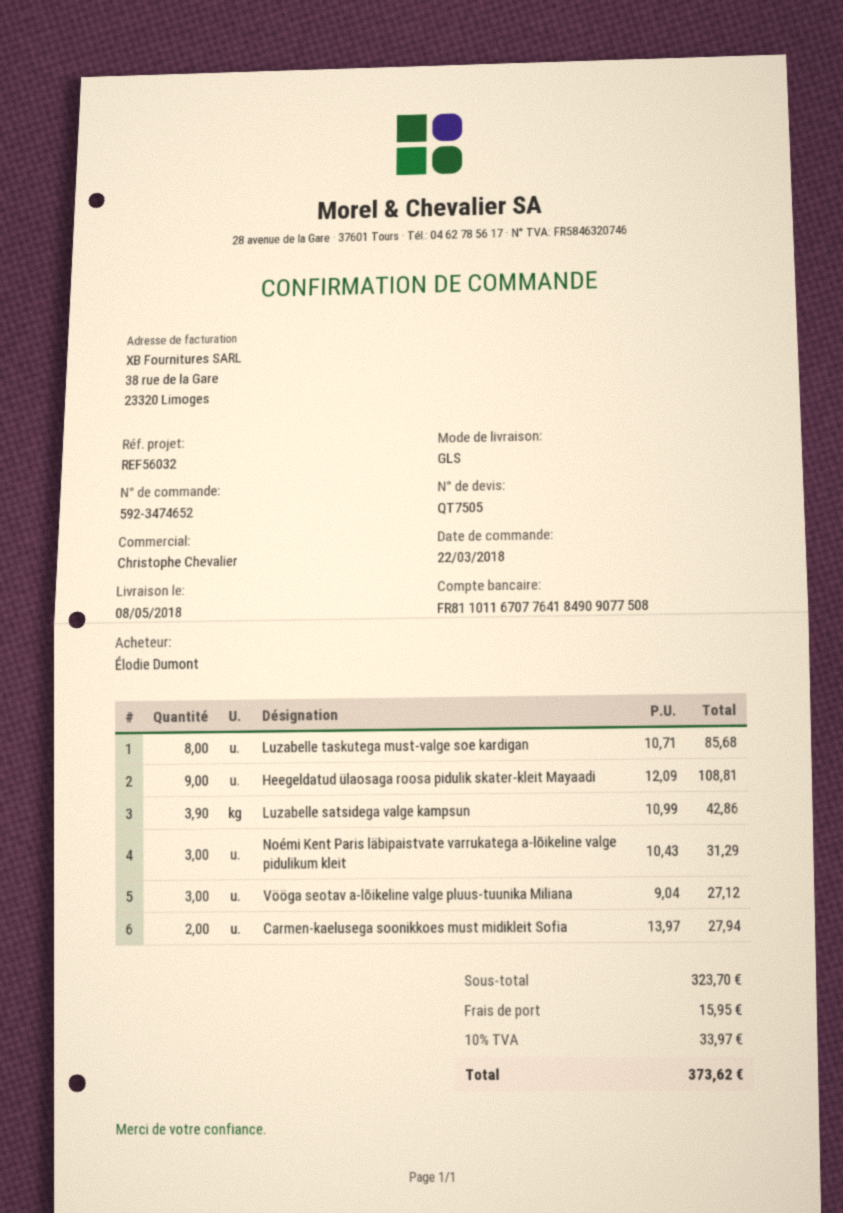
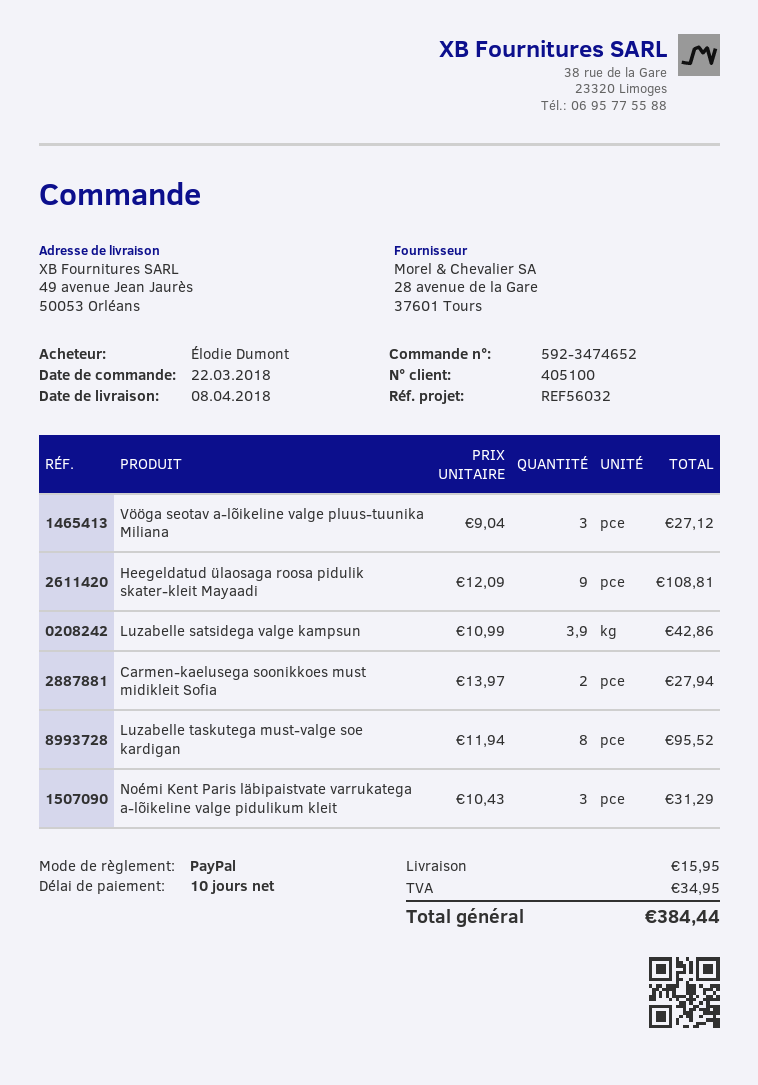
delivery date: 2018-05-08 -> 2018-04-08
Luzabelle taskutega must-valge soe kardigan: 8 x 10.71 = 85.68 -> 8 x 11.94 = 95.52
tax: 33.97 -> 34.95
total: 373.62 -> 384.44

